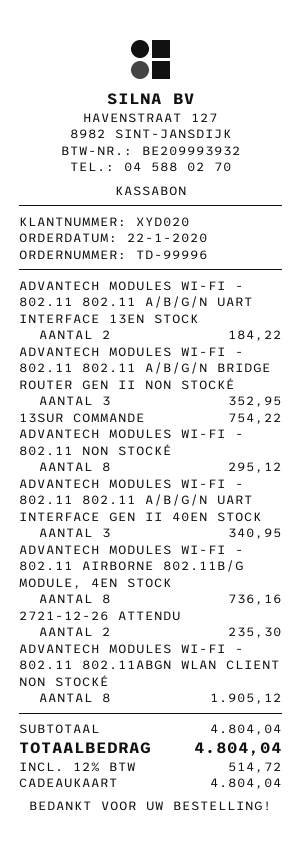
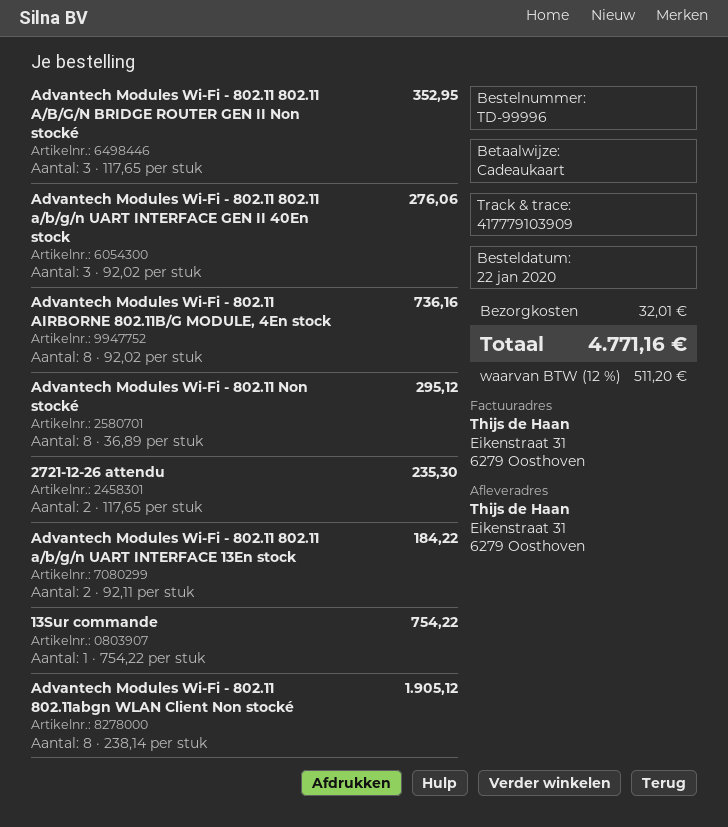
ADVANTECH MODULES WI-FI - 802.11 802.11 A/B/G/N UART INTERFACE GEN II 40EN STOCK: 3 for 340.95 -> 3 for 276.06
shipping: none -> 32.01
tax: 12% = 514.72 -> 12% = 511.20
total: 4804.04 -> 4771.16

